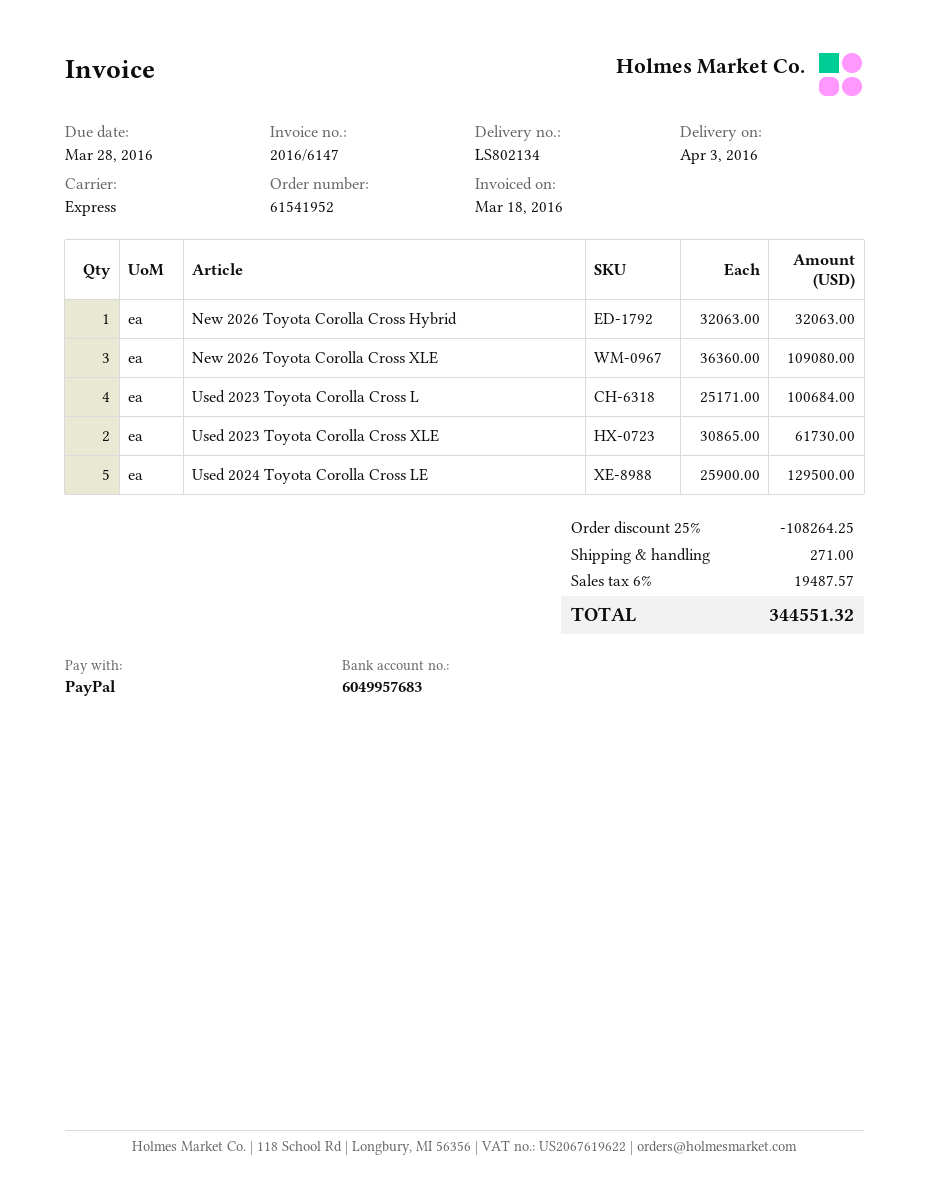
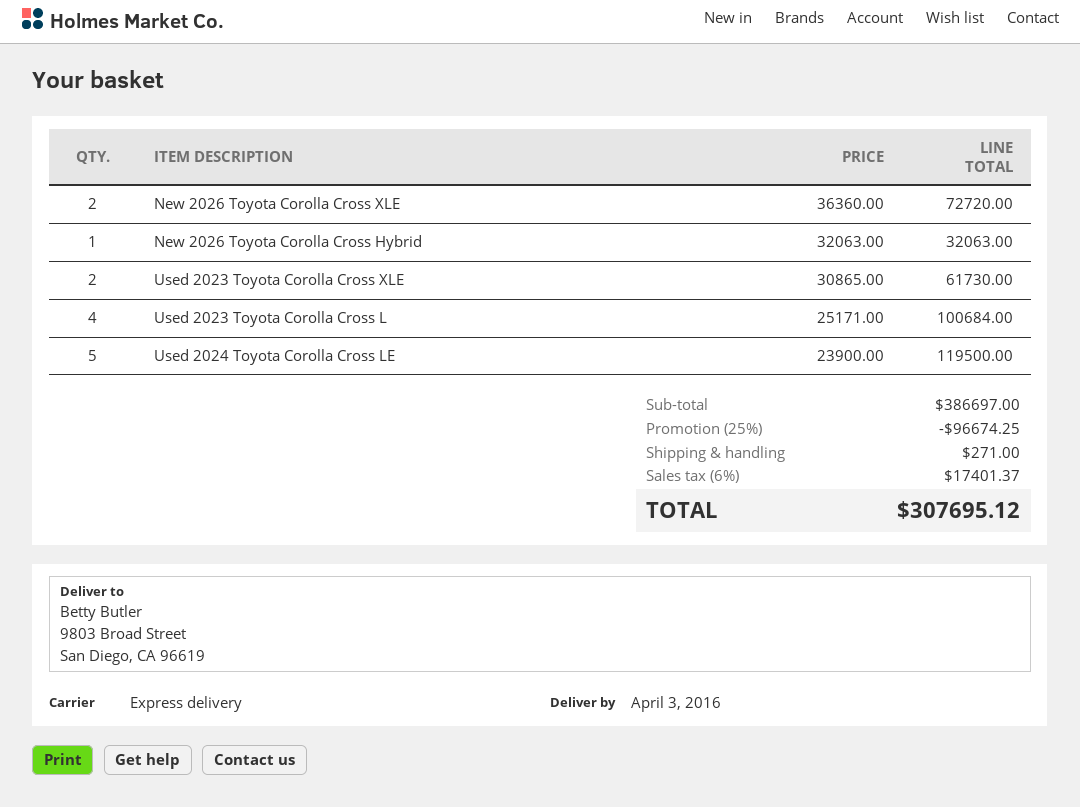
New 2026 Toyota Corolla Cross XLE: 3 x 36360.00 = 109080.00 -> 2 x 36360.00 = 72720.00
Used 2024 Toyota Corolla Cross LE: 5 x 25900.00 = 129500.00 -> 5 x 23900.00 = 119500.00
discount: 25% = 108264.25 -> 25% = 96674.25
tax: 6% = 19487.57 -> 6% = 17401.37
total: 344551.32 -> 307695.12

